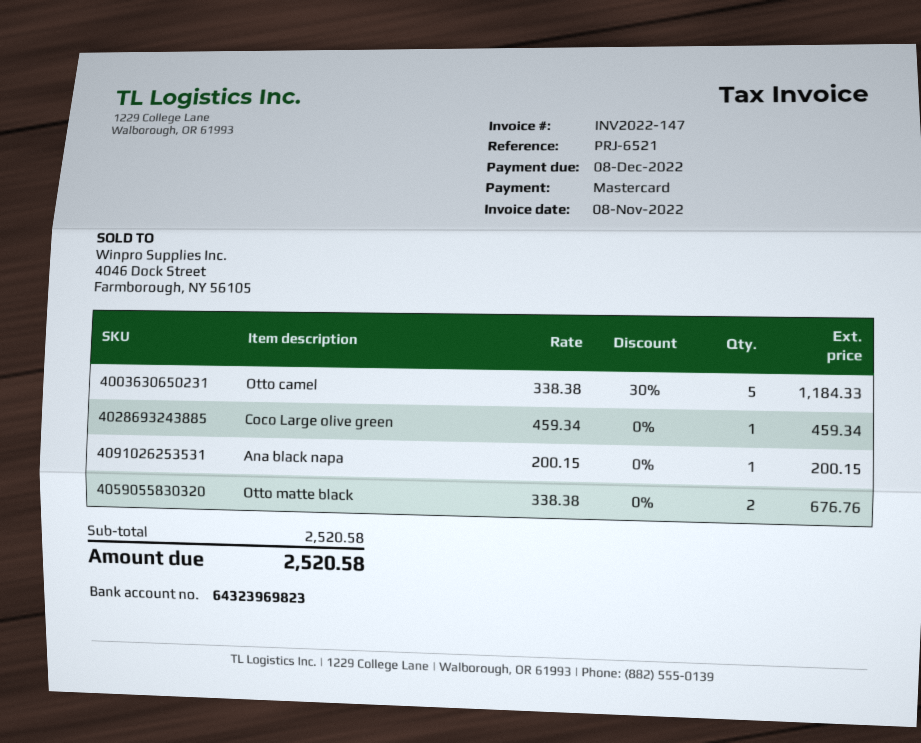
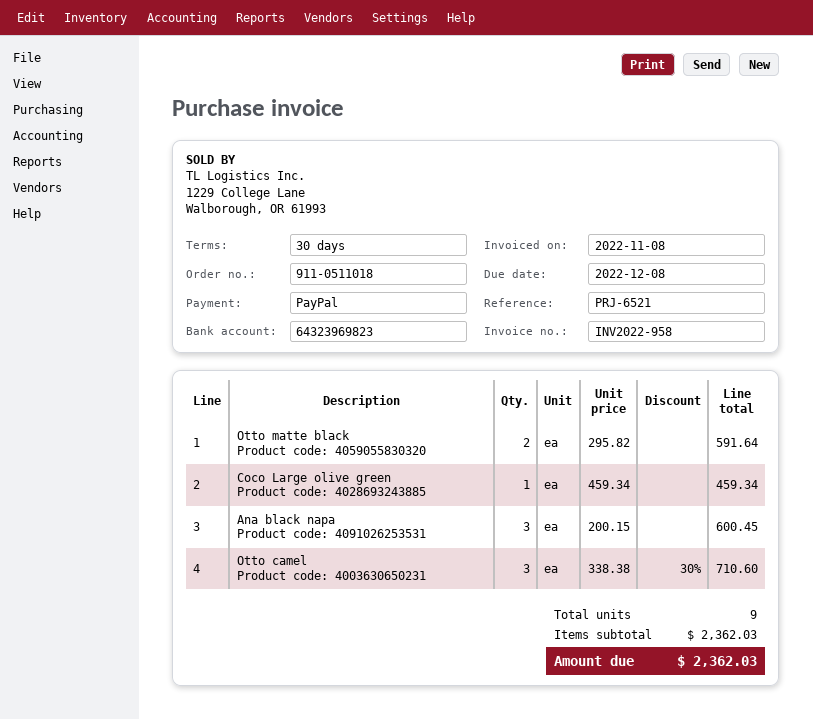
invoice number: INV2022-147 -> INV2022-958
payment method: Mastercard -> PayPal
Otto camel: 5 x 338.38 - 30% = 1184.33 -> 3 x 338.38 - 30% = 710.60
Ana black napa: 1 x 200.15 = 200.15 -> 3 x 200.15 = 600.45
Otto matte black: 2 x 338.38 = 676.76 -> 2 x 295.82 = 591.64
subtotal: 2520.58 -> 2362.03
total: 2520.58 -> 2362.03

